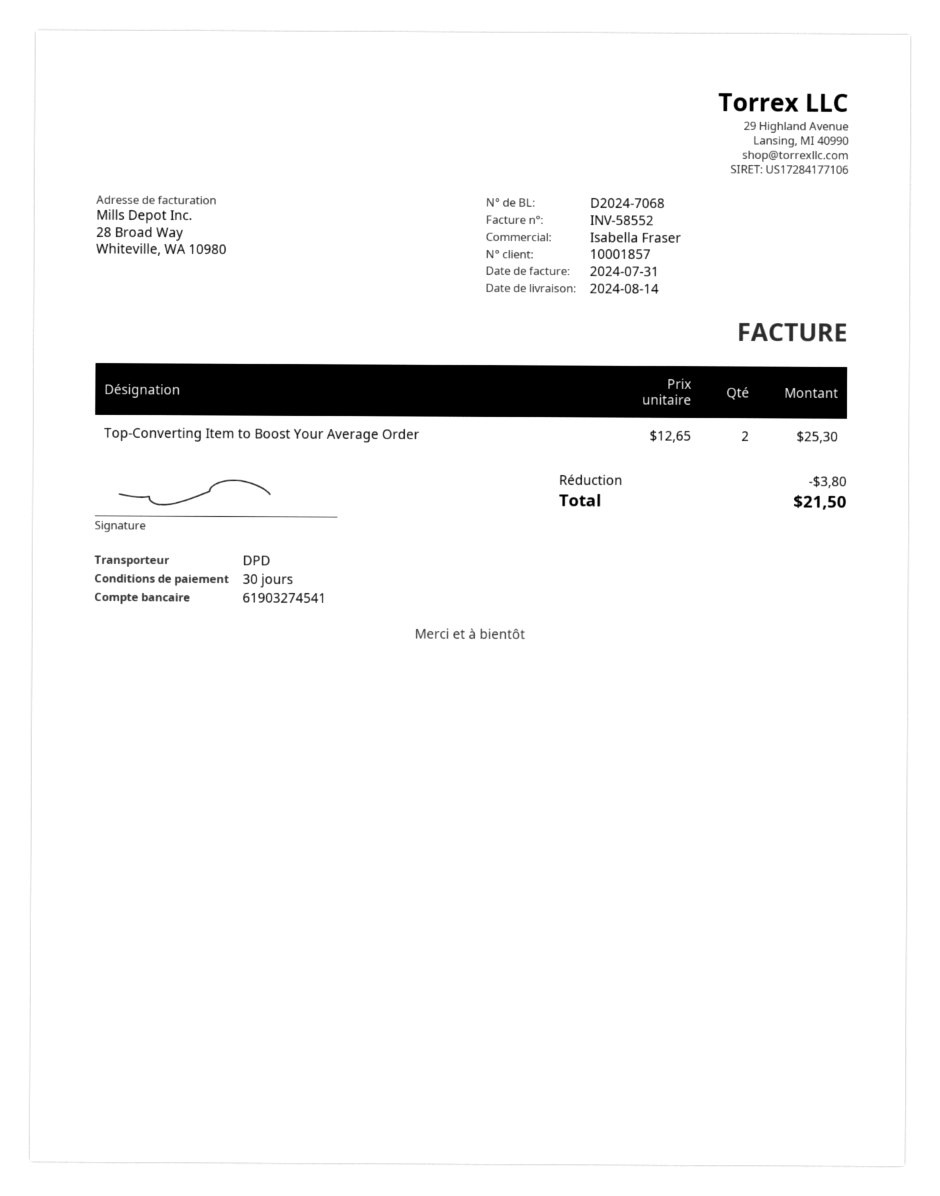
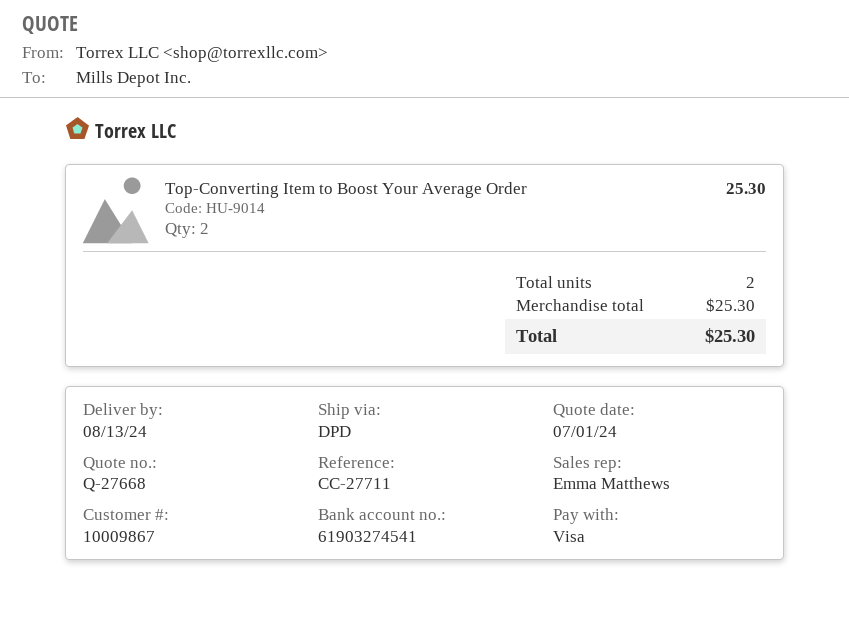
delivery date: 2024-08-14 -> 2024-08-13
customer number: 10001857 -> 10009867
sales rep: Isabella Fraser -> Emma Matthews
discount: 3.80 -> none
total: 21.50 -> 25.30

